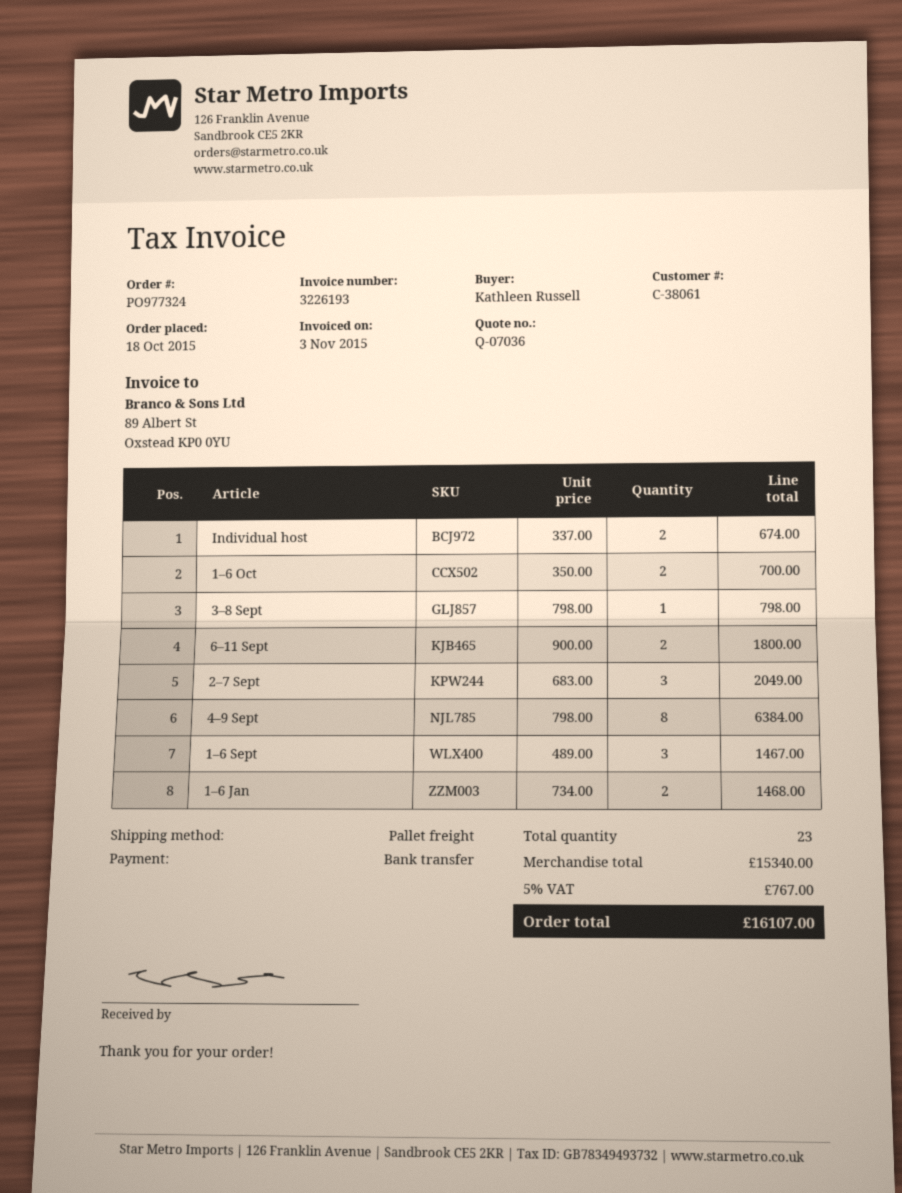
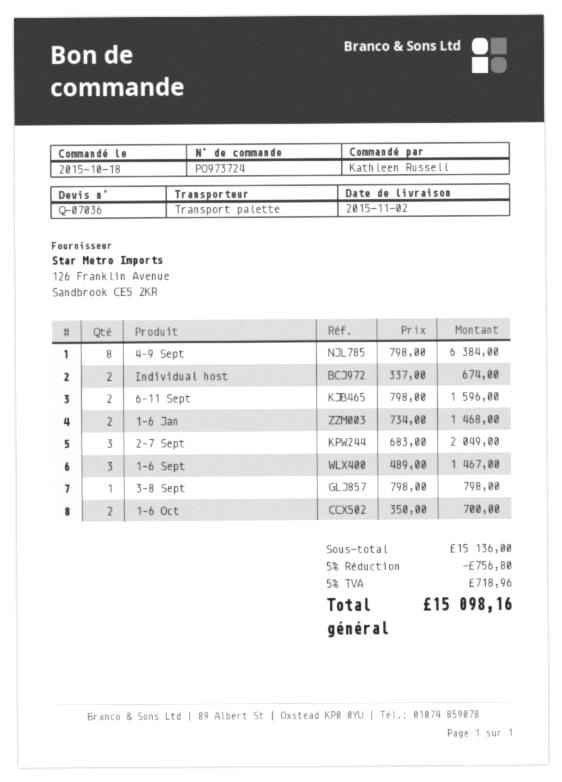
order number: PO977324 -> PO973724
6–11 Sept: 2 x 900.00 = 1800.00 -> 2 x 798.00 = 1596.00
subtotal: 15340.00 -> 15136.00
discount: none -> 5% = 756.80
tax: 5% = 767.00 -> 5% = 718.96
total: 16107.00 -> 15098.16

